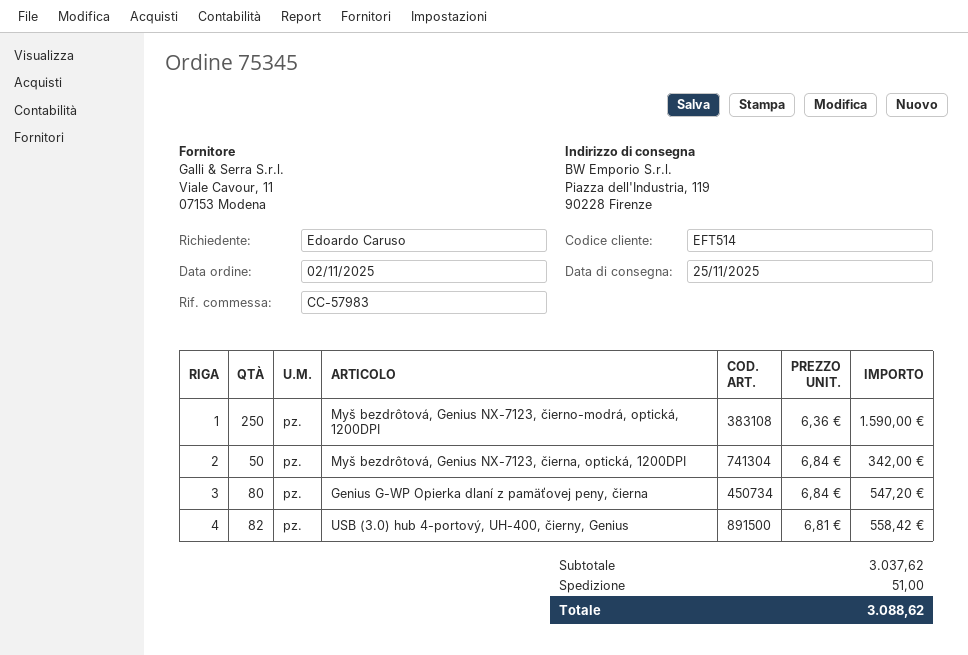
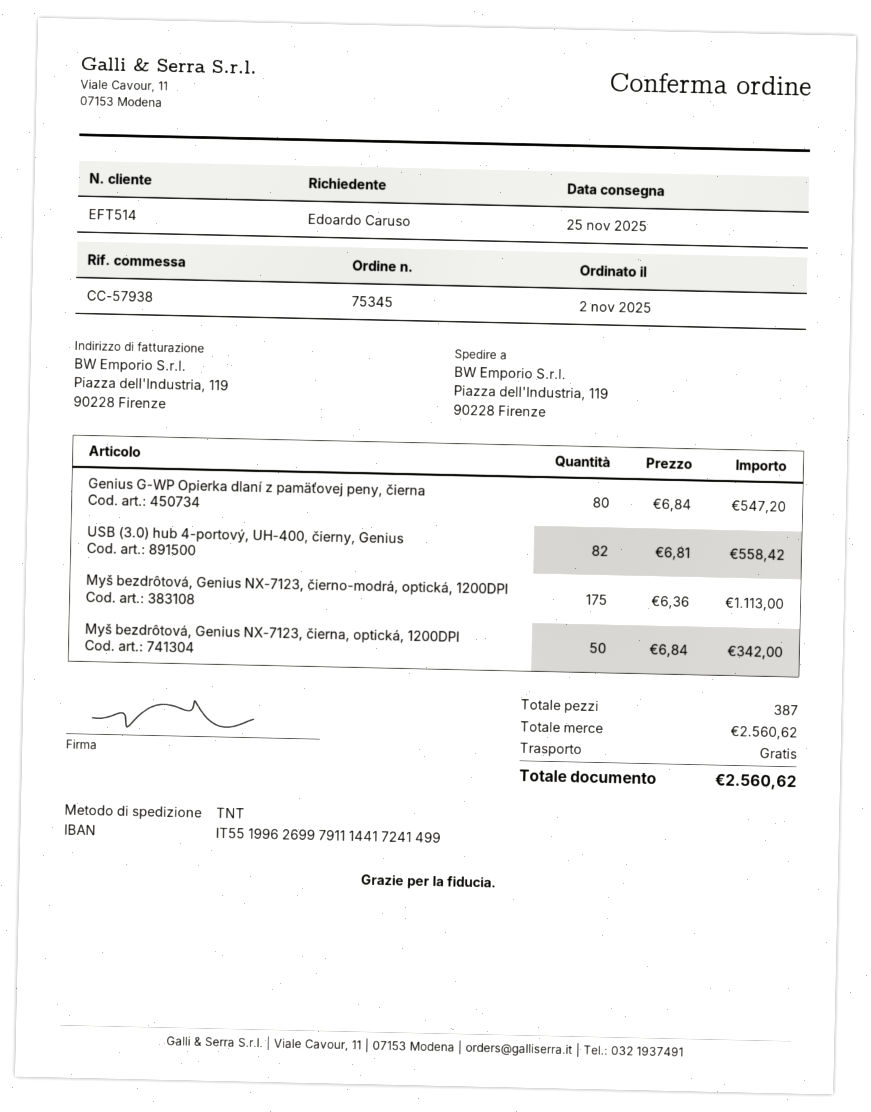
reference: CC-57983 -> CC-57938
Myš bezdrôtová, Genius NX-7123, čierno-modrá, optická, 1200DPI: 250 x 6.36 = 1590.00 -> 175 x 6.36 = 1113.00
subtotal: 3037.62 -> 2560.62
shipping: 51.00 -> 0.00
total: 3088.62 -> 2560.62

